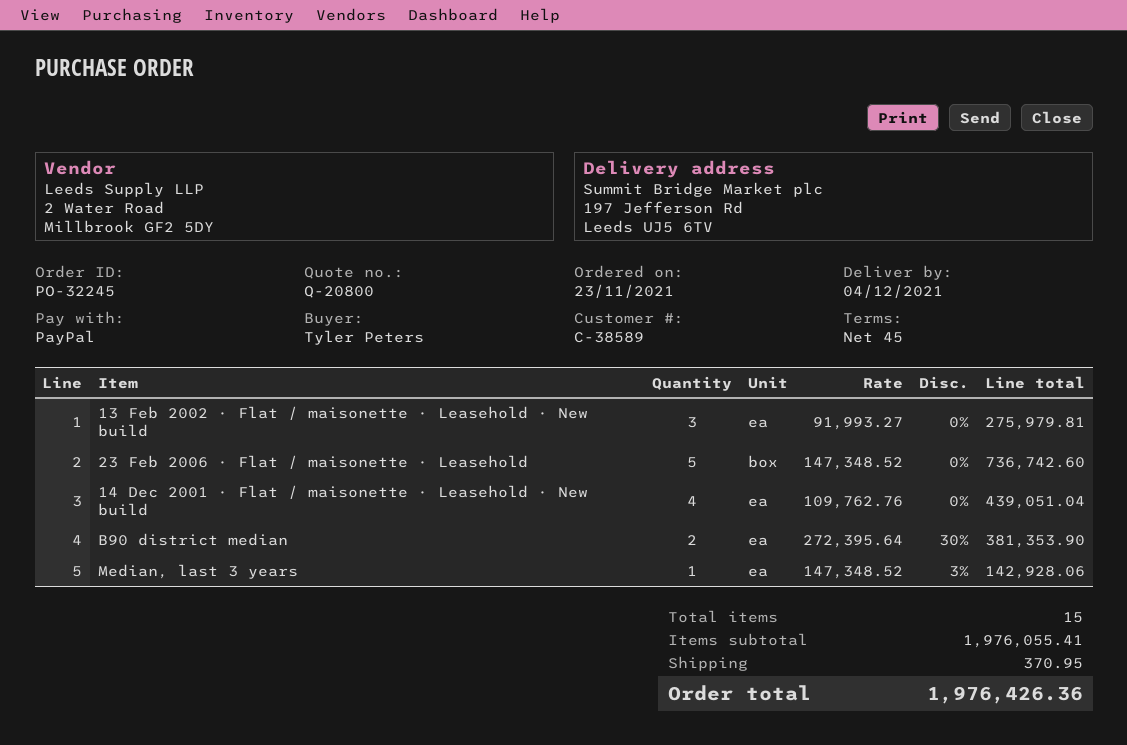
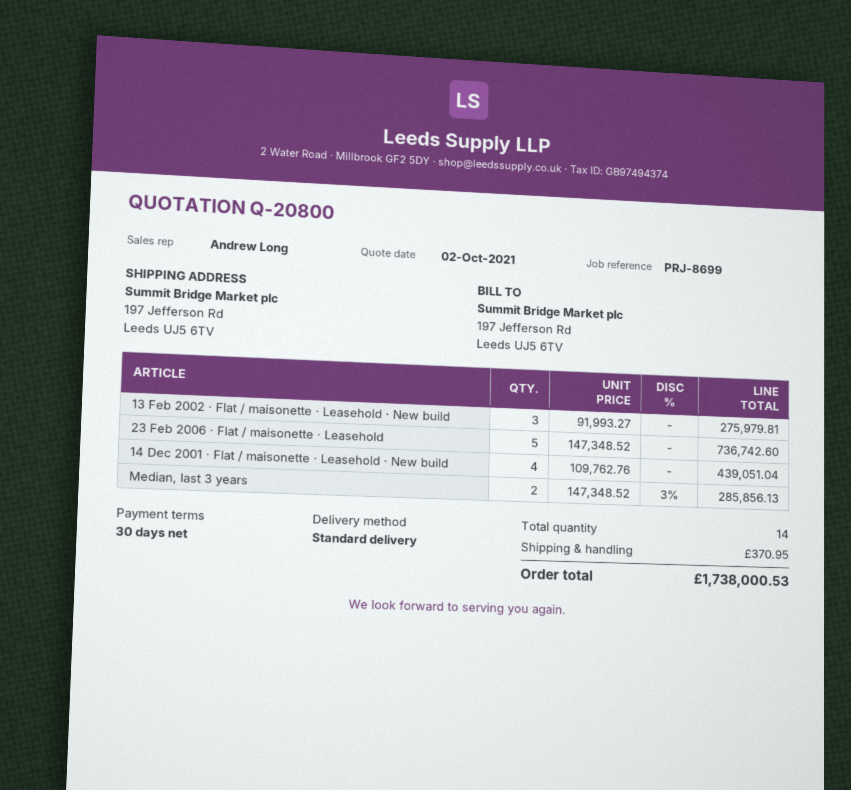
payment terms: 45 days -> 30 days
B90 district median: 2 x 272395.64 - 30% = 381353.90 -> none
Median, last 3 years: 1 x 147348.52 - 3% = 142928.06 -> 2 x 147348.52 - 3% = 285856.13
total quantity: 15 -> 14
total: 1976426.36 -> 1738000.53

